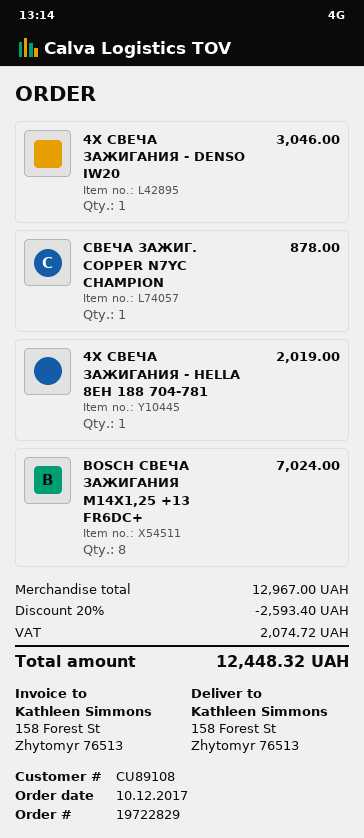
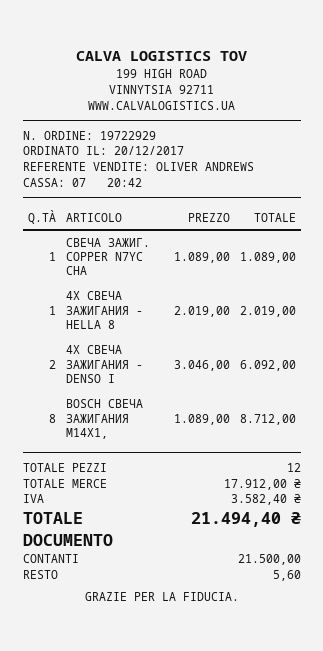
order number: 19722829 -> 19722929
order date: 2017-12-10 -> 2017-12-20
4X СВЕЧА ЗАЖИГАНИЯ - DENSO IW20: 1 for 3046.00 -> 2 for 6092.00
СВЕЧА ЗАЖИГ. COPPER N7YC CHAMPION: 1 for 878.00 -> 1 for 1089.00
BOSCH СВЕЧА ЗАЖИГАНИЯ M14X1,25 +13 FR6DC+: 8 for 7024.00 -> 8 for 8712.00
subtotal: 12967.00 -> 17912.00
discount: 20% = 2593.40 -> none
tax: 2074.72 -> 3582.40
total: 12448.32 -> 21494.40

